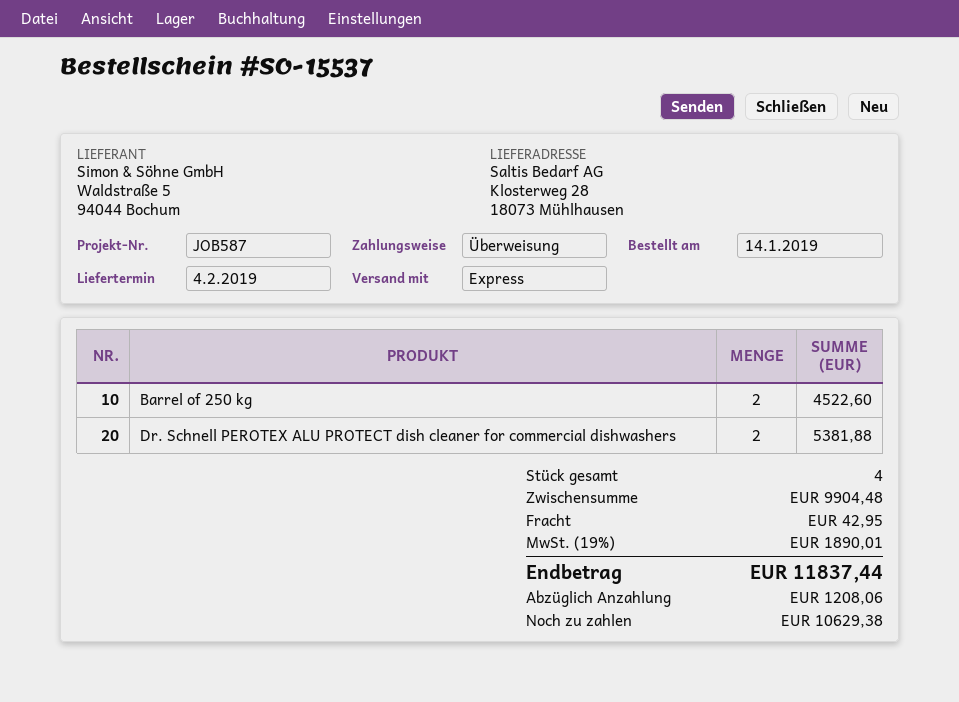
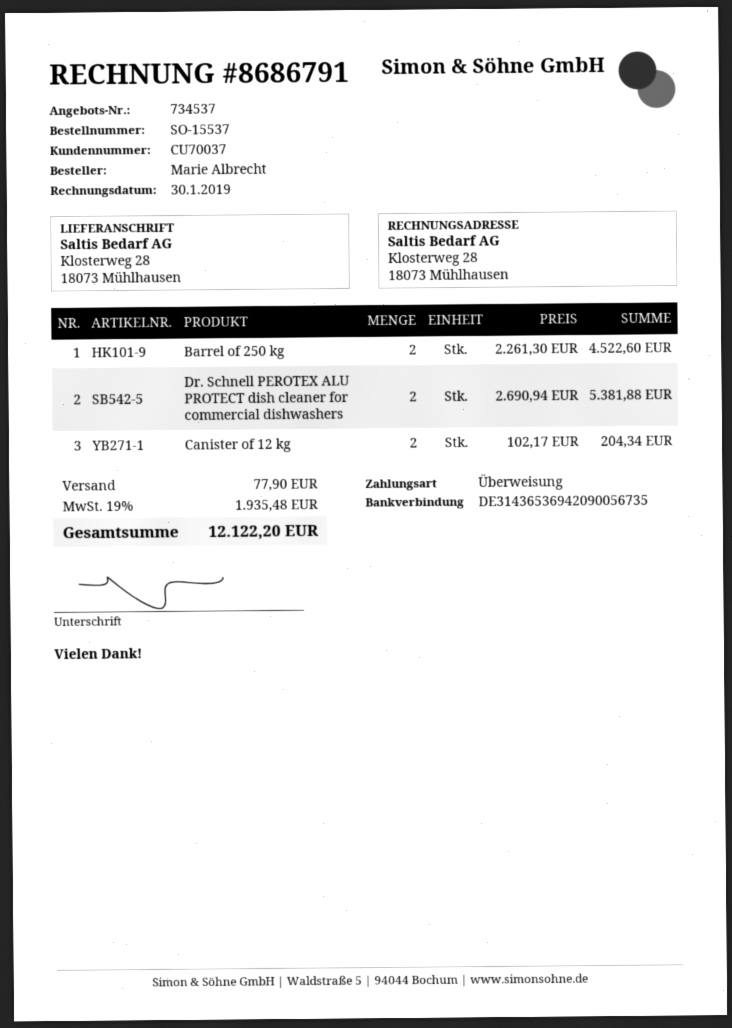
Canister of 12 kg: none -> 2 for 204.34
shipping: 42.95 -> 77.90
tax: 19% = 1890.01 -> 19% = 1935.48
total: 11837.44 -> 12122.20

